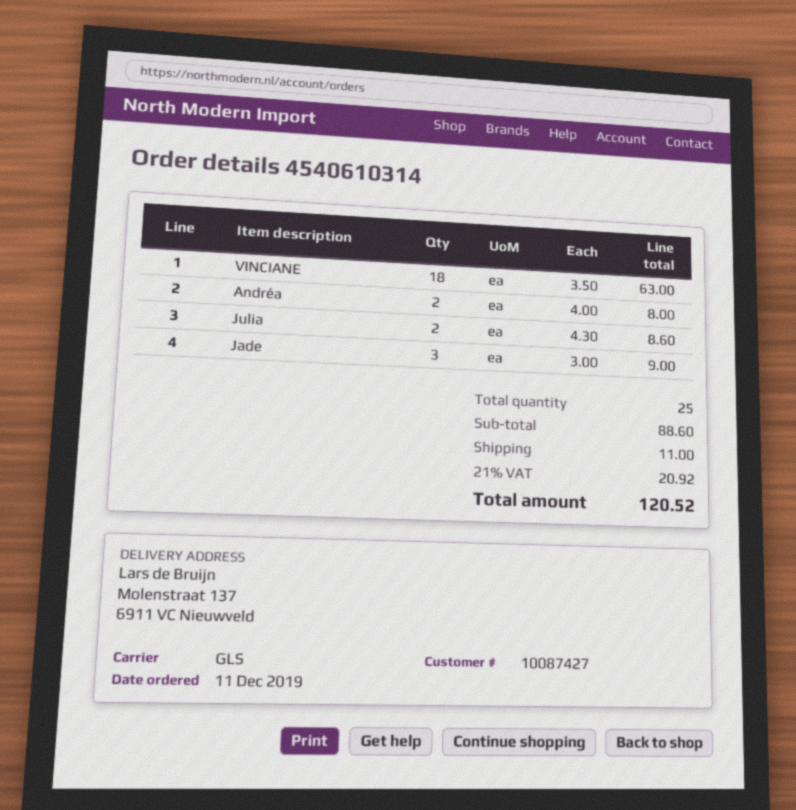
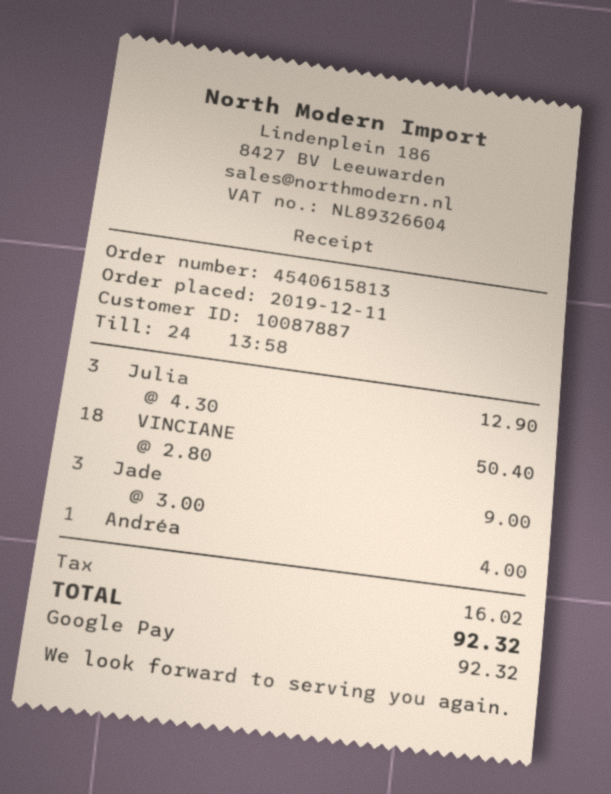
order number: 4540610314 -> 4540615813
customer number: 10087427 -> 10087887
VINCIANE: 18 x 3.50 = 63.00 -> 18 x 2.80 = 50.40
Andréa: 2 x 4.00 = 8.00 -> 1 x 4.00 = 4.00
Julia: 2 x 4.30 = 8.60 -> 3 x 4.30 = 12.90
shipping: 11.00 -> none
tax: 20.92 -> 16.02
total: 120.52 -> 92.32

